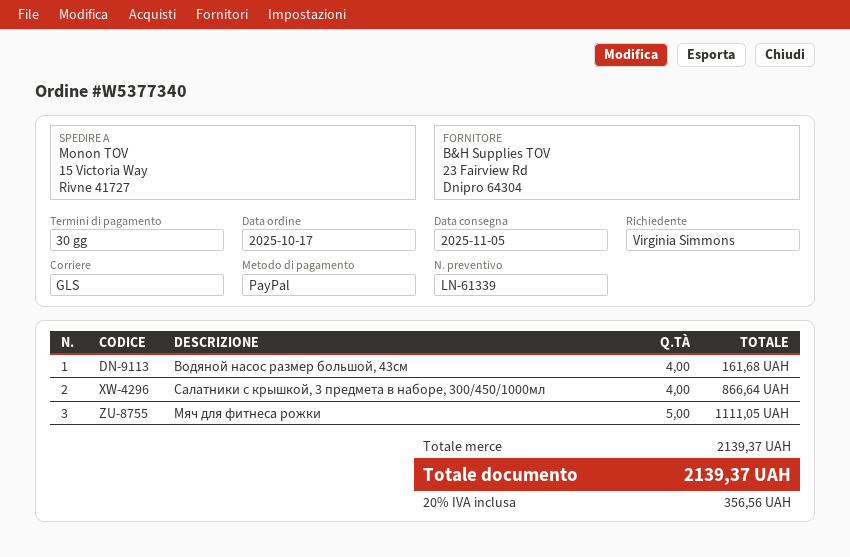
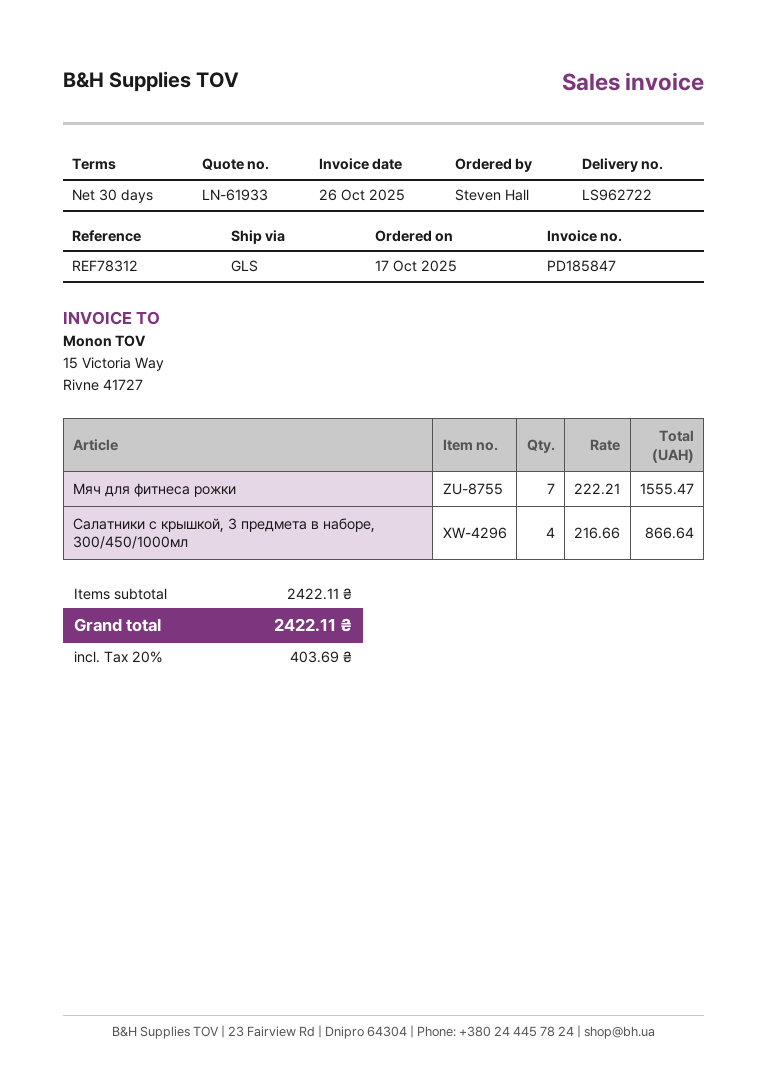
quote number: LN-61339 -> LN-61933
ordered by: Virginia Simmons -> Steven Hall
Водяной насос размер большой, 43см: 4 for 161.68 -> none
Мяч для фитнеса рожки: 5 for 1111.05 -> 7 for 1555.47
subtotal: 2139.37 -> 2422.11
tax: 20% = 356.56 -> 20% = 403.69
total: 2139.37 -> 2422.11

